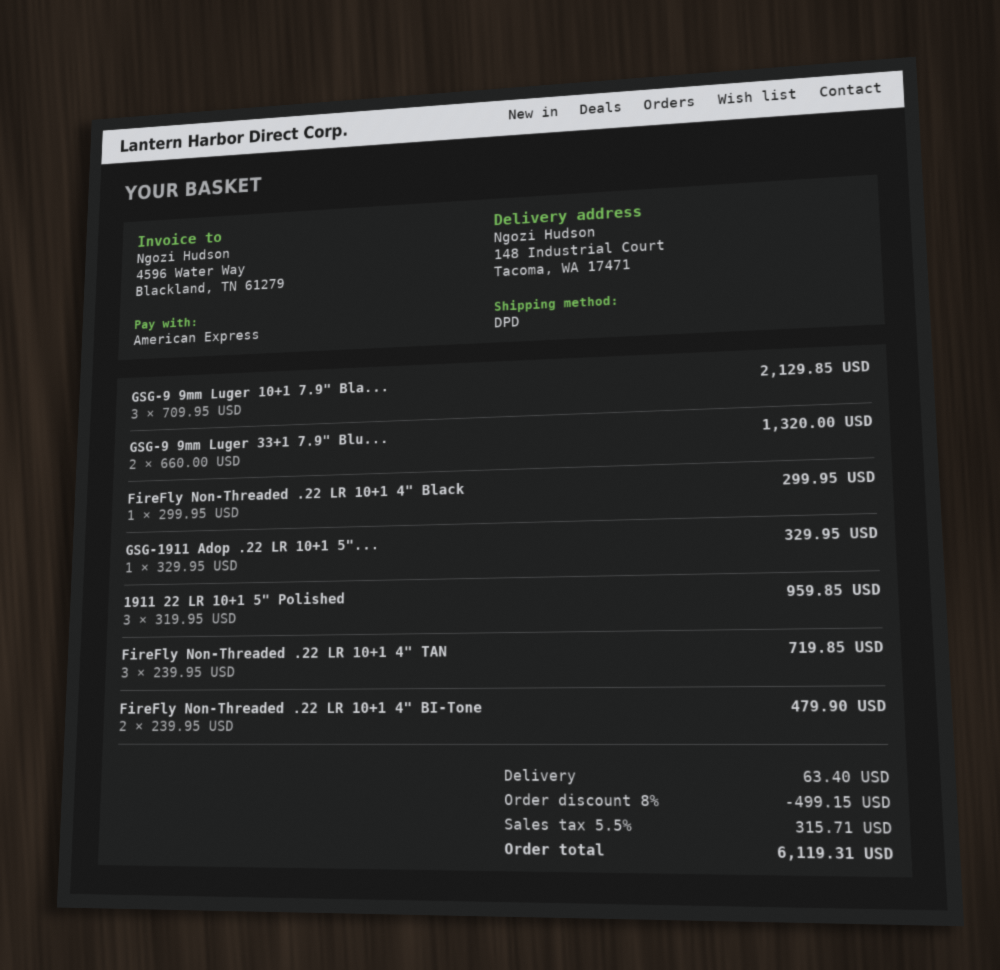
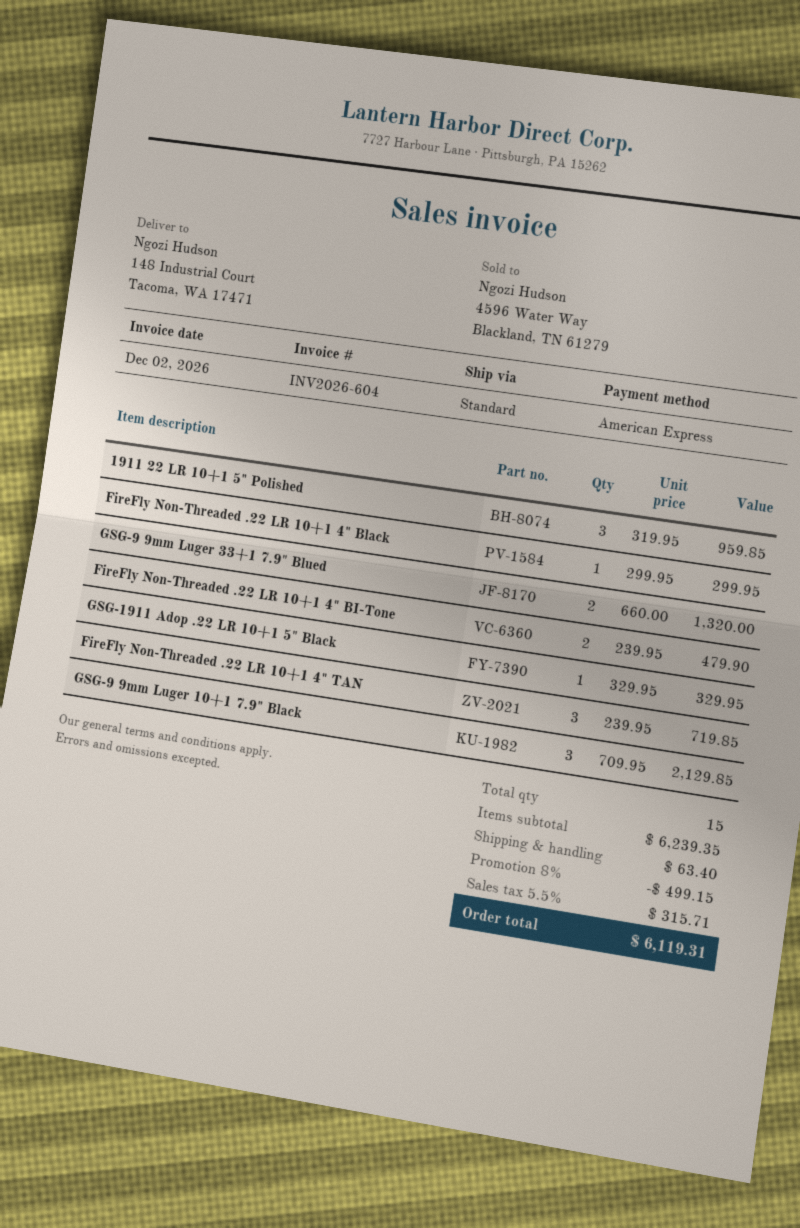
shipping method: DPD -> standard

